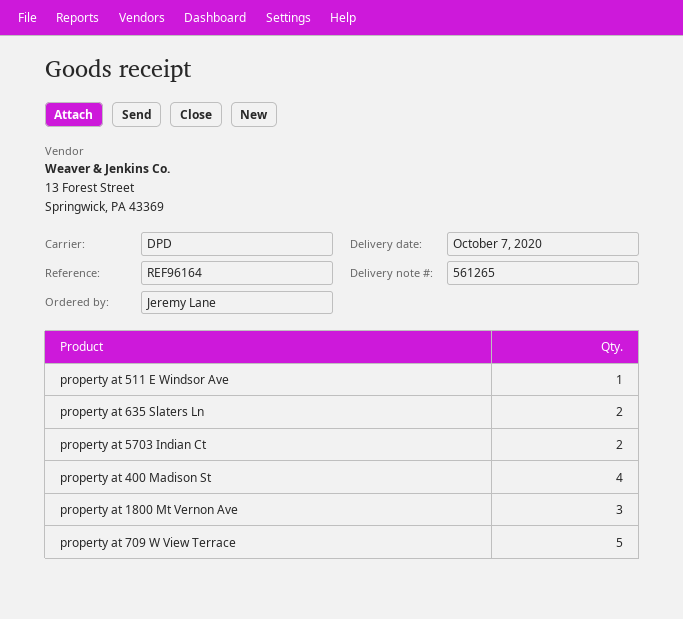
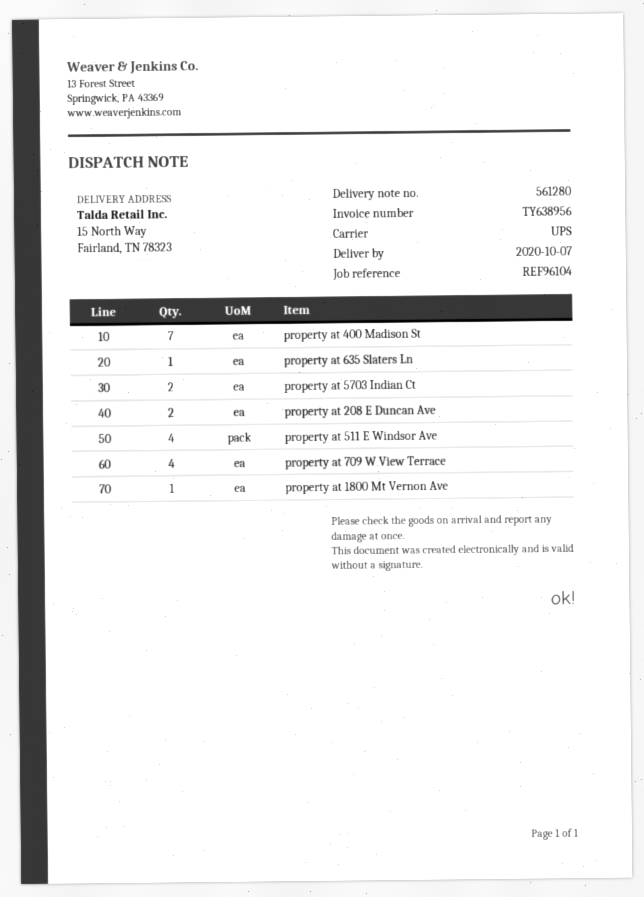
delivery note number: 561265 -> 561280
reference: REF96164 -> REF96104
shipping method: DPD -> UPS
property at 511 E Windsor Ave: 1 -> 4
property at 635 Slaters Ln: 2 -> 1
property at 400 Madison St: 4 -> 7
property at 1800 Mt Vernon Ave: 3 -> 1
property at 709 W View Terrace: 5 -> 4
property at 208 E Duncan Ave: none -> 2

